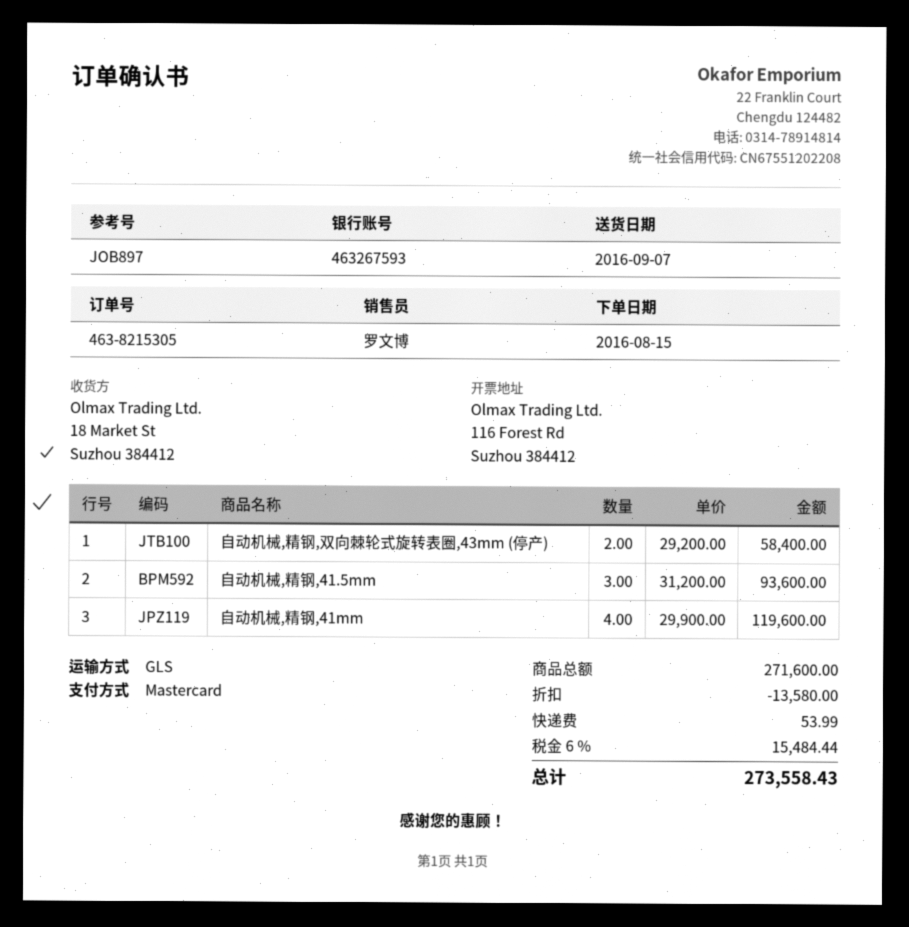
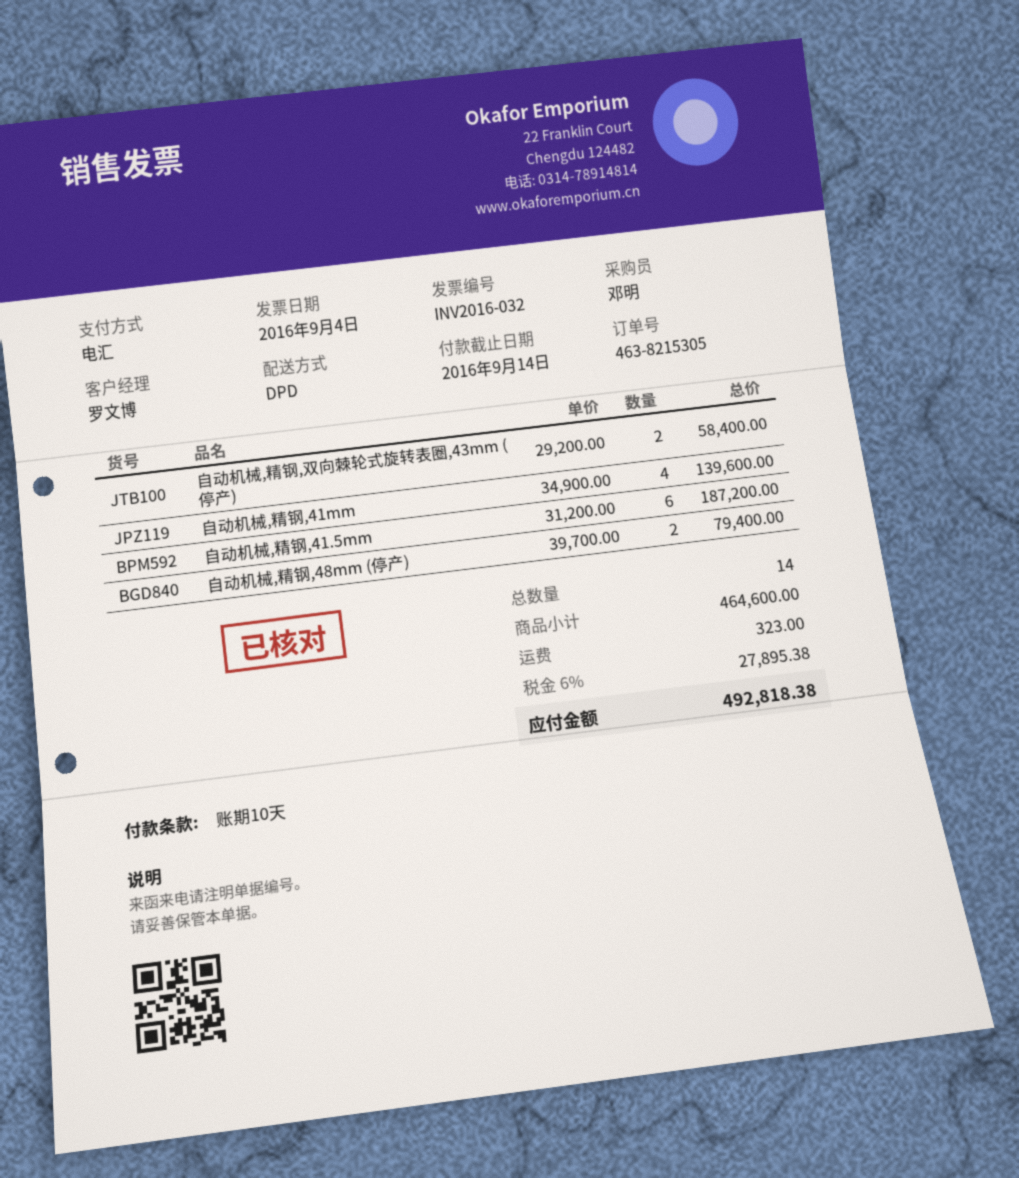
payment method: Mastercard -> bank transfer
shipping method: GLS -> DPD
自动机械,精钢,41.5mm: 3 x 31200.00 = 93600.00 -> 6 x 31200.00 = 187200.00
自动机械,精钢,41mm: 4 x 29900.00 = 119600.00 -> 4 x 34900.00 = 139600.00
自动机械,精钢,48mm (停产): none -> 2 x 39700.00 = 79400.00
subtotal: 271600.00 -> 464600.00
discount: 13580.00 -> none
shipping: 53.99 -> 323.00
tax: 6% = 15484.44 -> 6% = 27895.38
total: 273558.43 -> 492818.38

